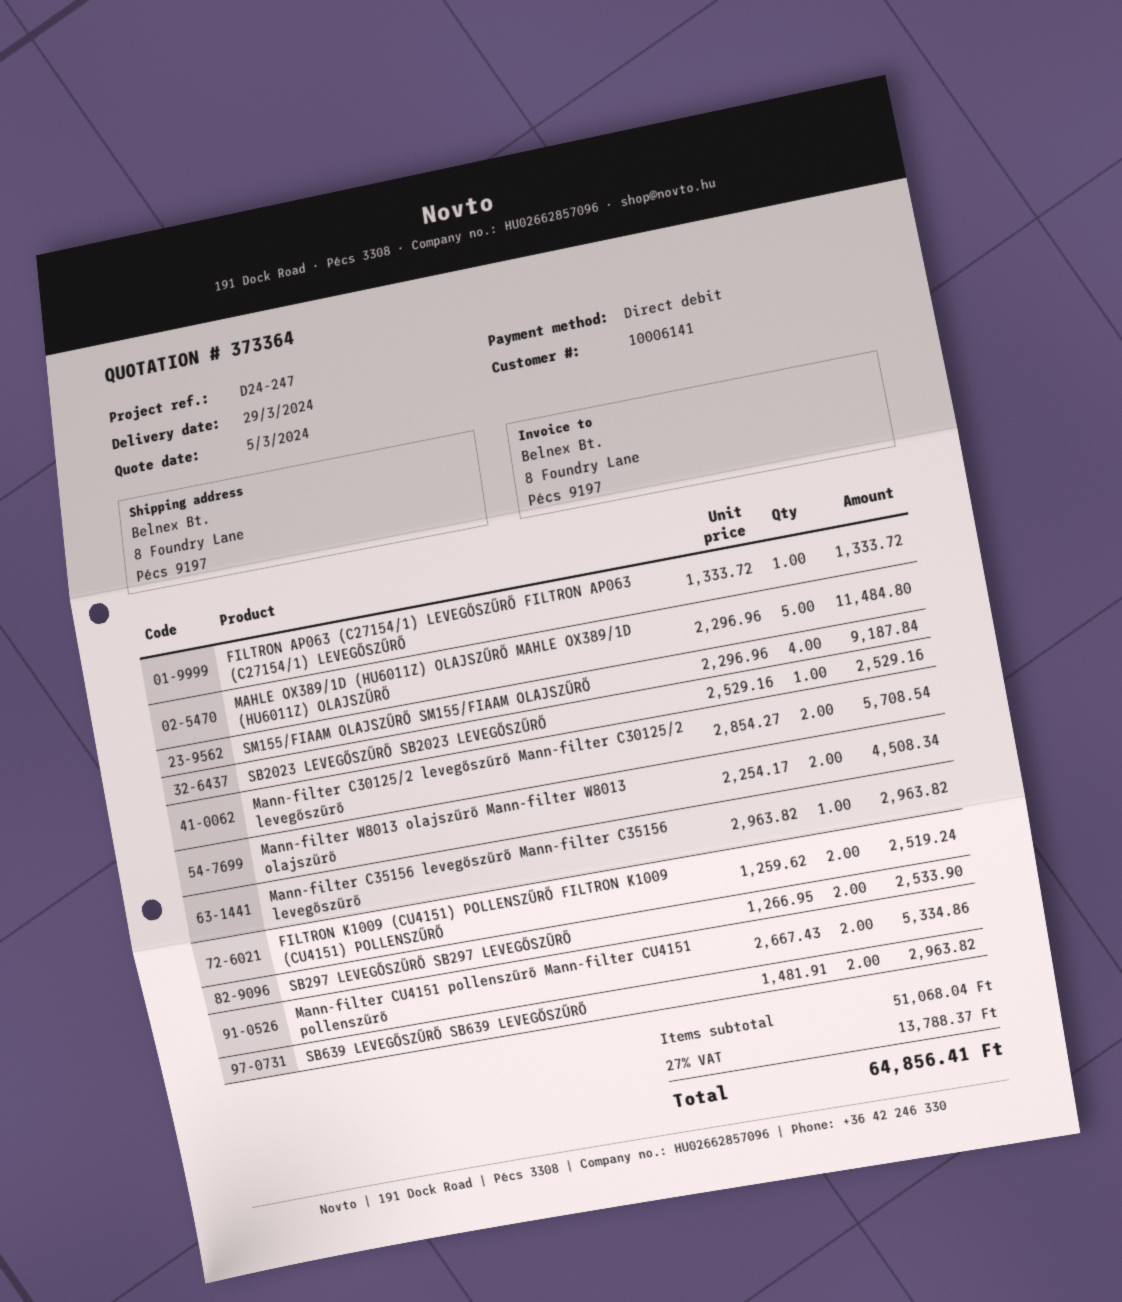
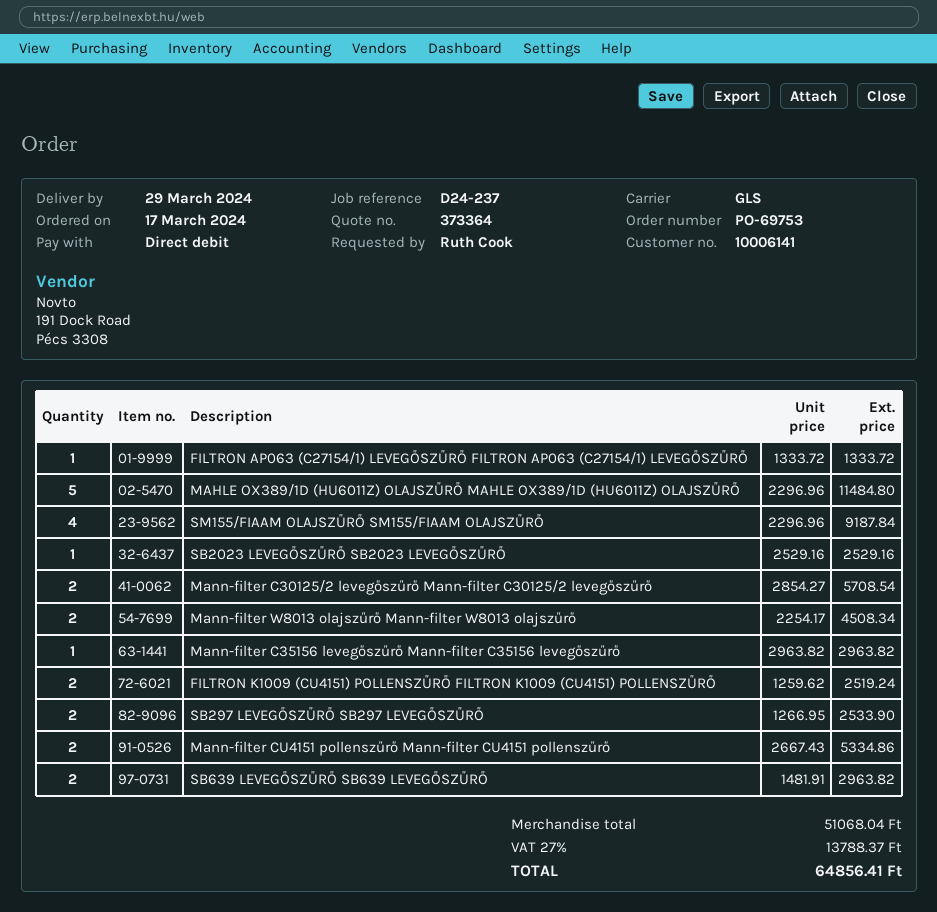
reference: D24-247 -> D24-237

